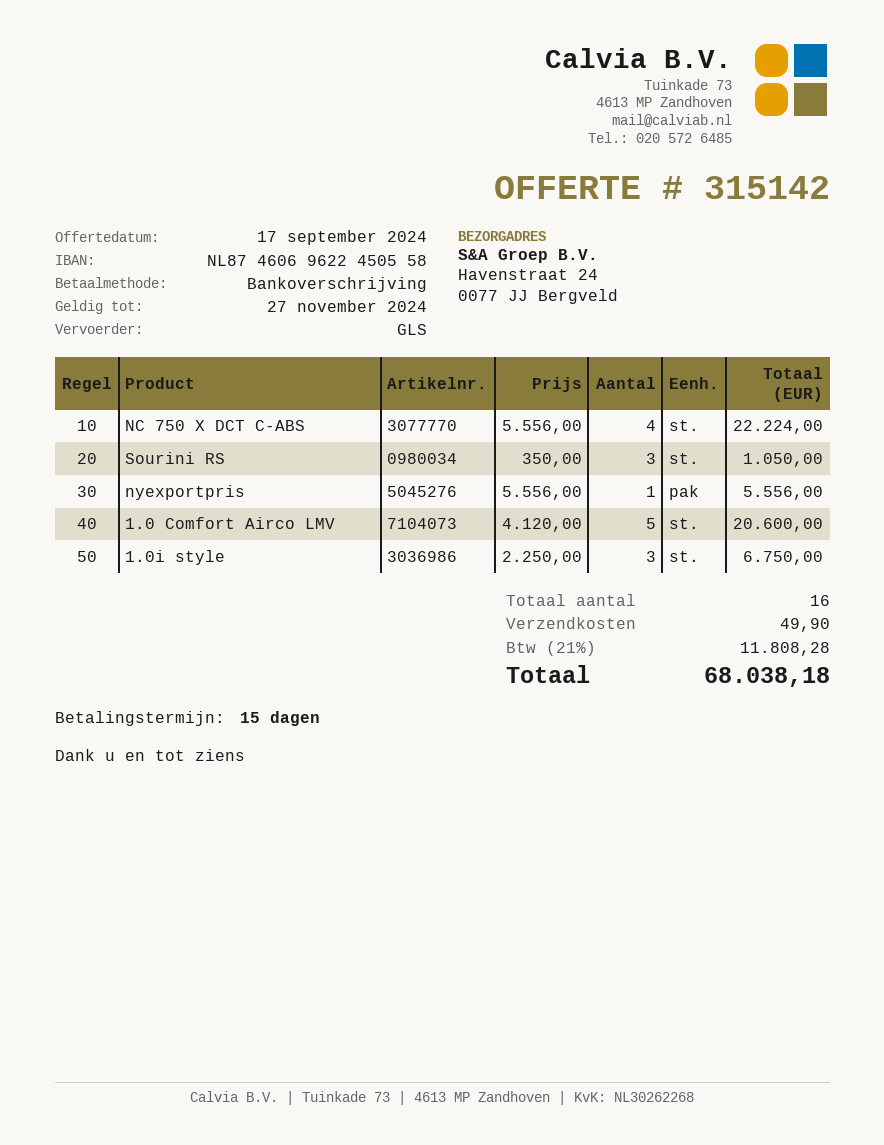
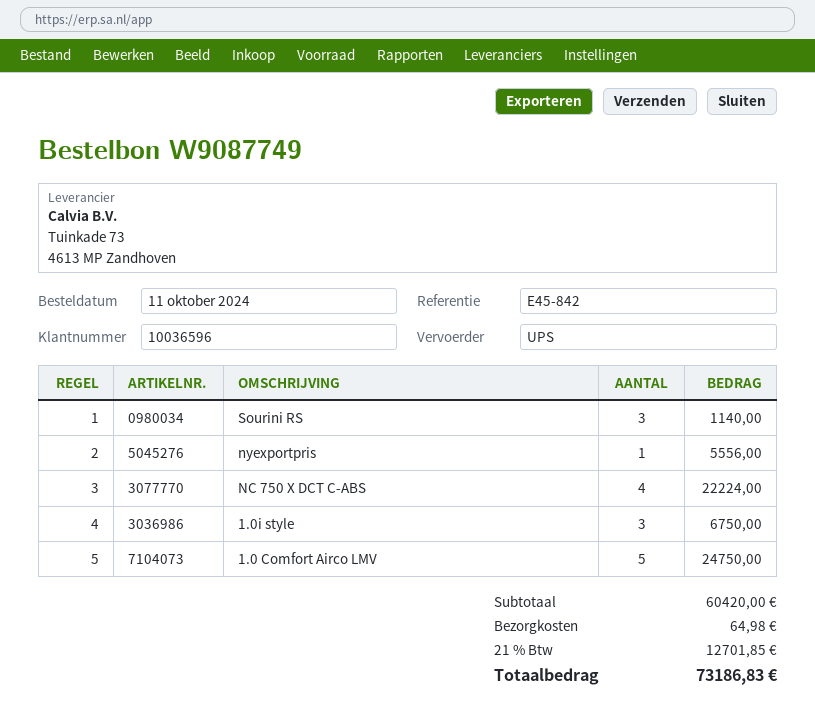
shipping method: GLS -> UPS
Sourini RS: 3 for 1050.00 -> 3 for 1140.00
1.0 Comfort Airco LMV: 5 for 20600.00 -> 5 for 24750.00
shipping: 49.90 -> 64.98
tax: 21% = 11808.28 -> 21% = 12701.85
total: 68038.18 -> 73186.83

